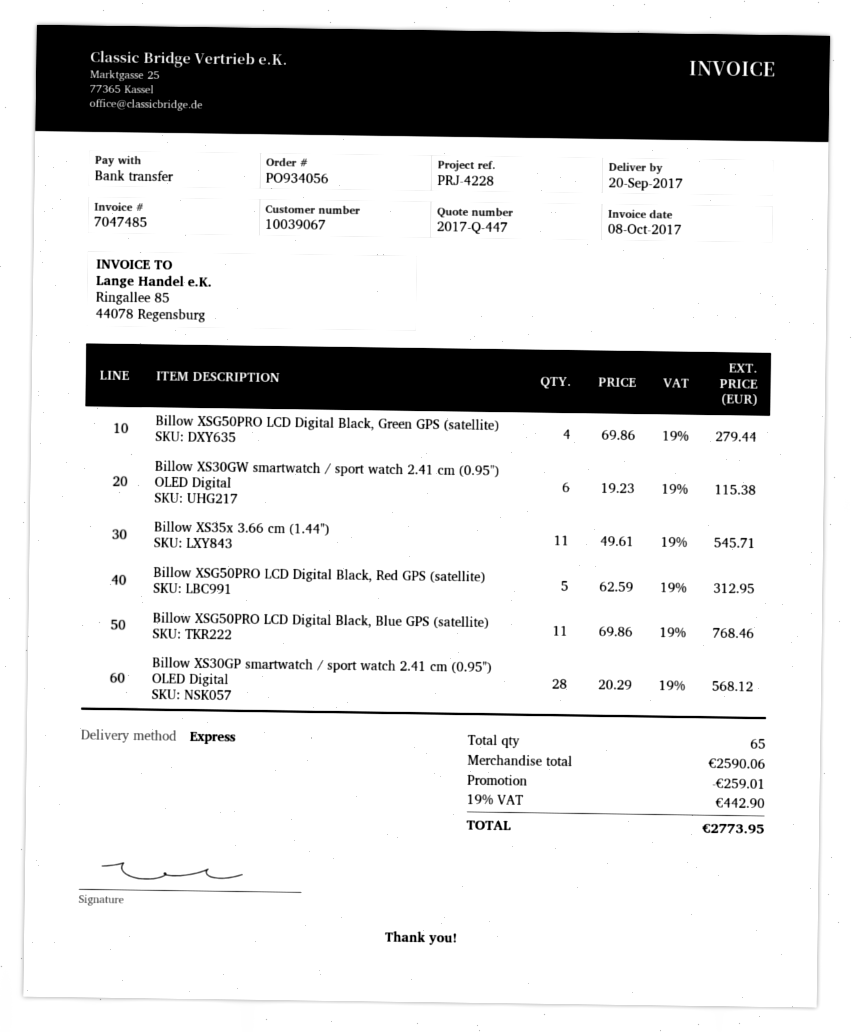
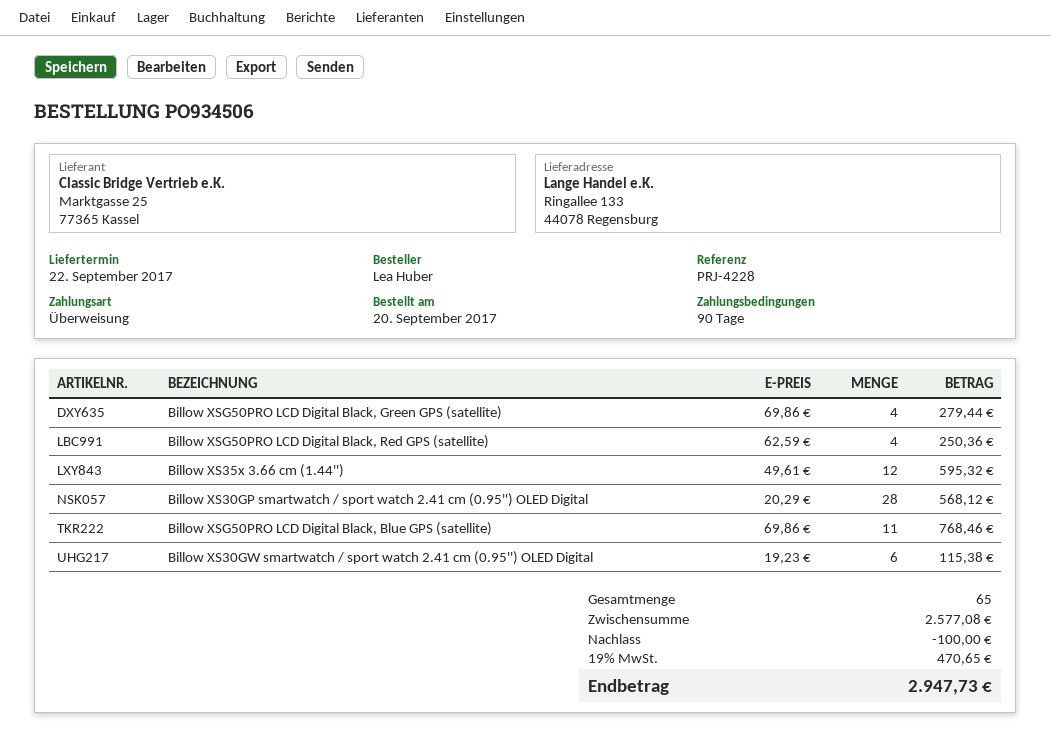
order number: PO934056 -> PO934506
delivery date: 2017-09-20 -> 2017-09-22
Billow XS35x 3.66 cm (1.44''): 11 x 49.61 = 545.71 -> 12 x 49.61 = 595.32
Billow XSG50PRO LCD Digital Black, Red GPS (satellite): 5 x 62.59 = 312.95 -> 4 x 62.59 = 250.36
subtotal: 2590.06 -> 2577.08
discount: 259.01 -> 100.00
tax: 19% = 442.90 -> 19% = 470.65
total: 2773.95 -> 2947.73

